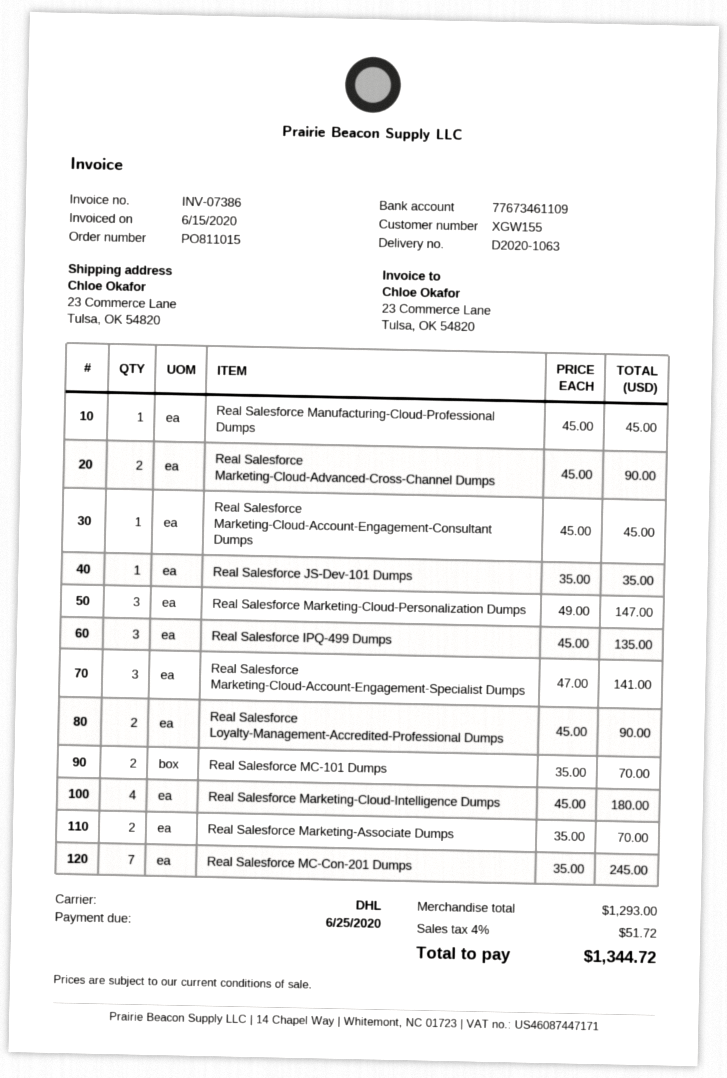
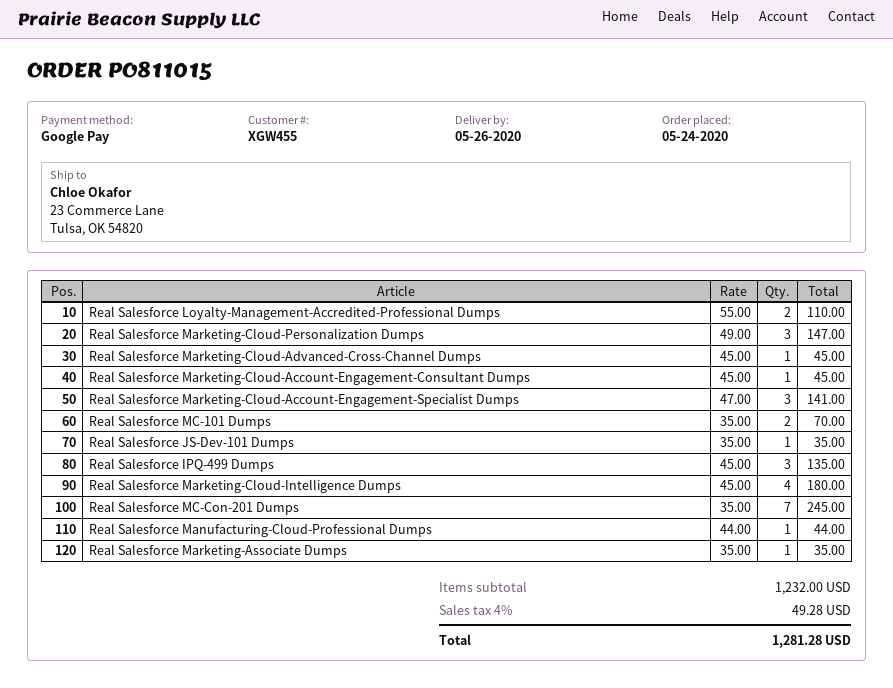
customer number: XGW155 -> XGW455
Real Salesforce Manufacturing-Cloud-Professional Dumps: 1 x 45.00 = 45.00 -> 1 x 44.00 = 44.00
Real Salesforce Marketing-Cloud-Advanced-Cross-Channel Dumps: 2 x 45.00 = 90.00 -> 1 x 45.00 = 45.00
Real Salesforce Loyalty-Management-Accredited-Professional Dumps: 2 x 45.00 = 90.00 -> 2 x 55.00 = 110.00
Real Salesforce Marketing-Associate Dumps: 2 x 35.00 = 70.00 -> 1 x 35.00 = 35.00
subtotal: 1293.00 -> 1232.00
tax: 4% = 51.72 -> 4% = 49.28
total: 1344.72 -> 1281.28

